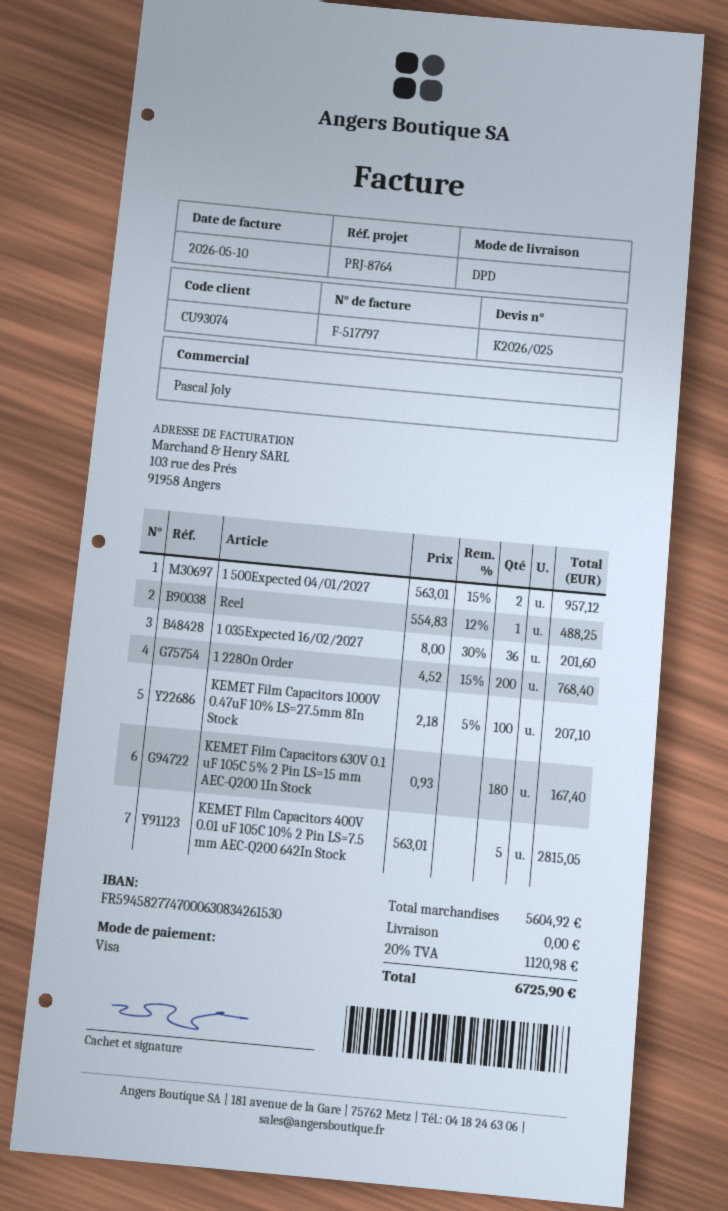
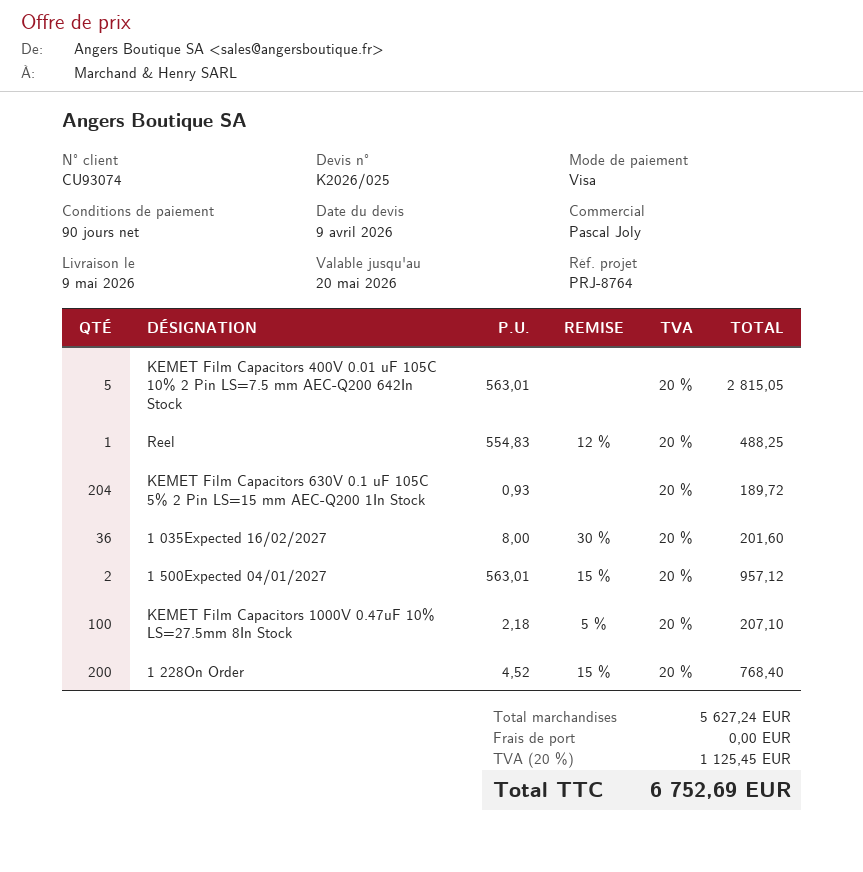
KEMET Film Capacitors 630V 0.1 uF 105C 5% 2 Pin LS=15 mm AEC-Q200 1In Stock: 180 x 0.93 = 167.40 -> 204 x 0.93 = 189.72
subtotal: 5604.92 -> 5627.24
tax: 20% = 1120.98 -> 20% = 1125.45
total: 6725.90 -> 6752.69

